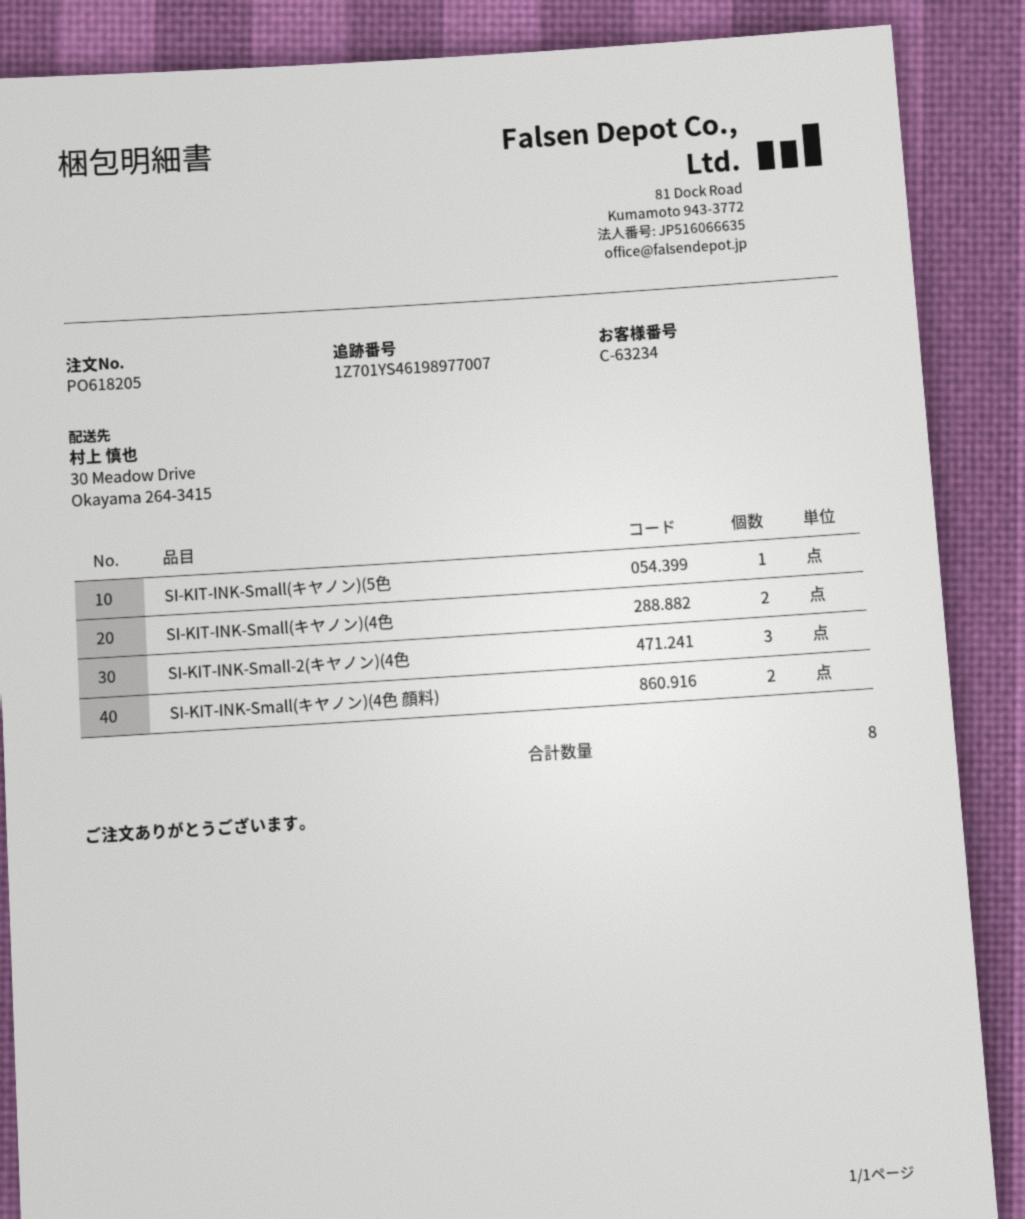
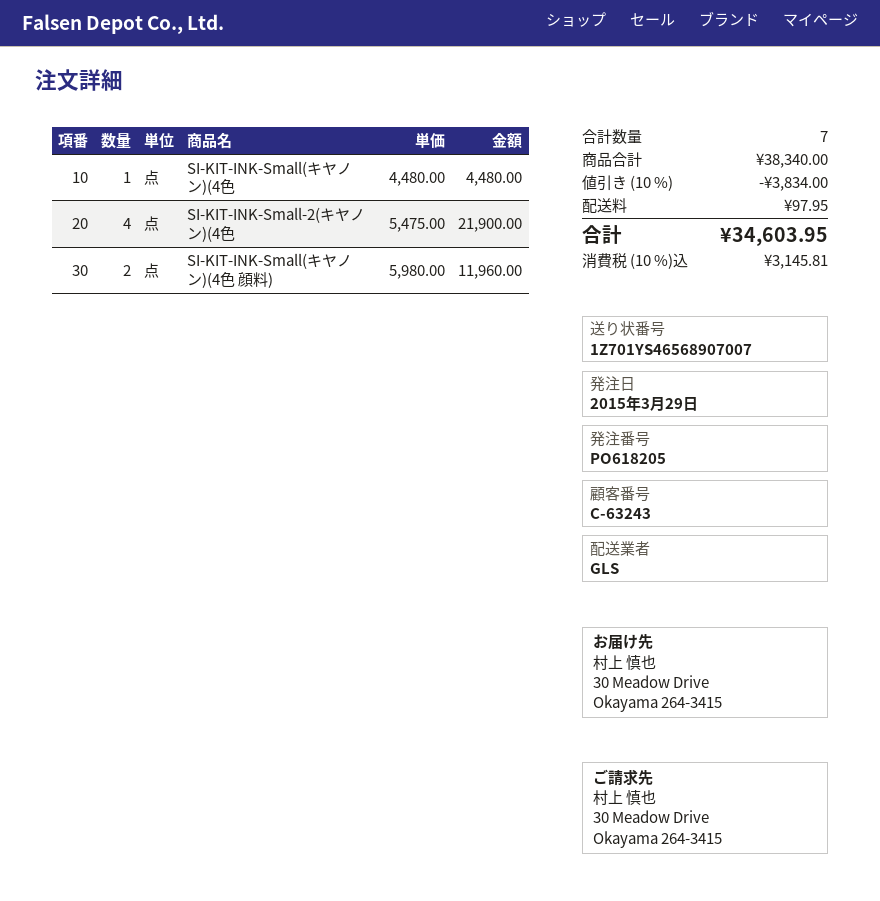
customer number: C-63234 -> C-63243
tracking number: 1Z701YS46198977007 -> 1Z701YS46568907007
SI-KIT-INK-Small(キヤノン)(5色: 1 -> none
SI-KIT-INK-Small(キヤノン)(4色: 2 -> 1
SI-KIT-INK-Small-2(キヤノン)(4色: 3 -> 4
total quantity: 8 -> 7

